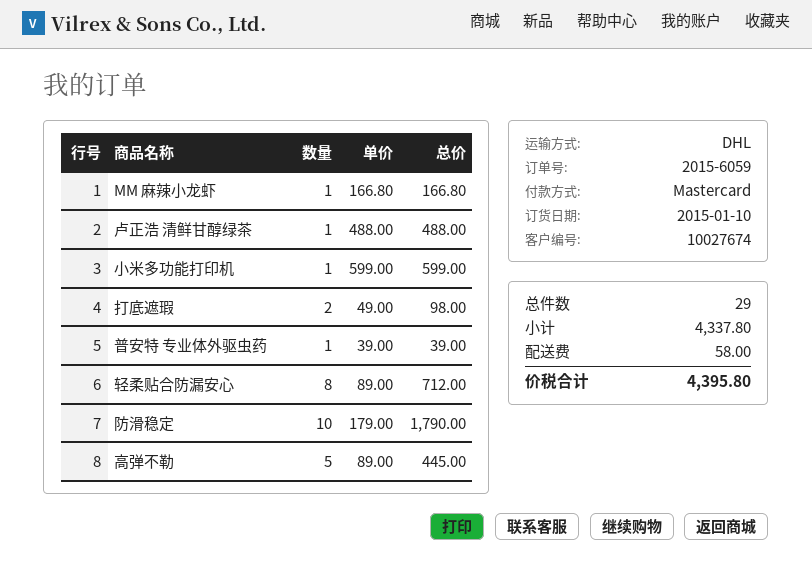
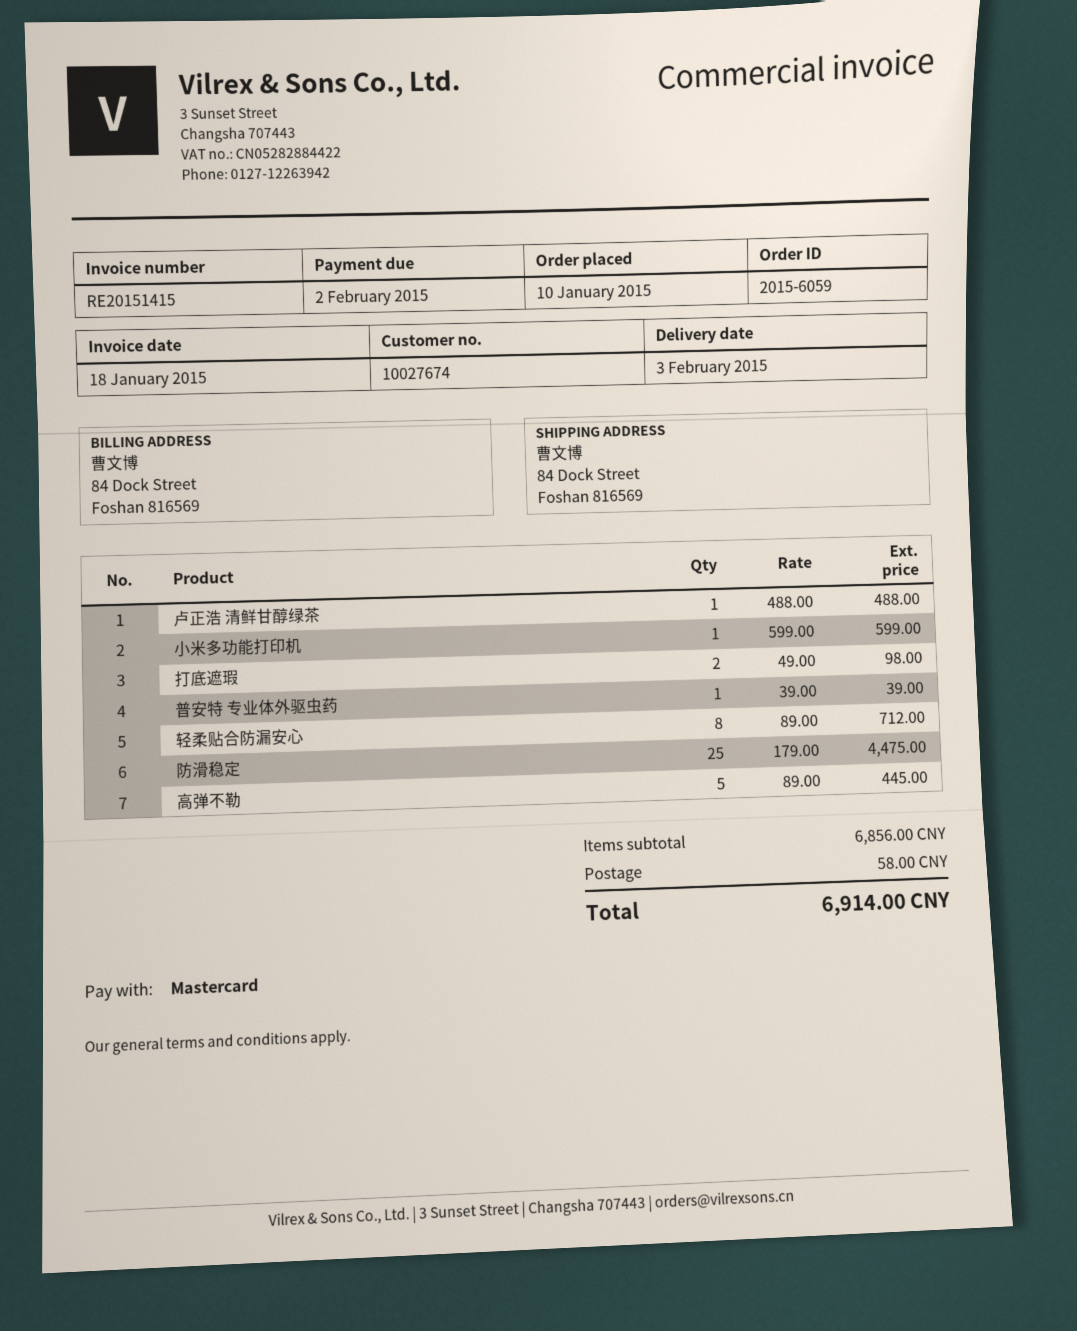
MM 麻辣小龙虾: 1 x 166.80 = 166.80 -> none
防滑稳定: 10 x 179.00 = 1790.00 -> 25 x 179.00 = 4475.00
subtotal: 4337.80 -> 6856.00
total: 4395.80 -> 6914.00

